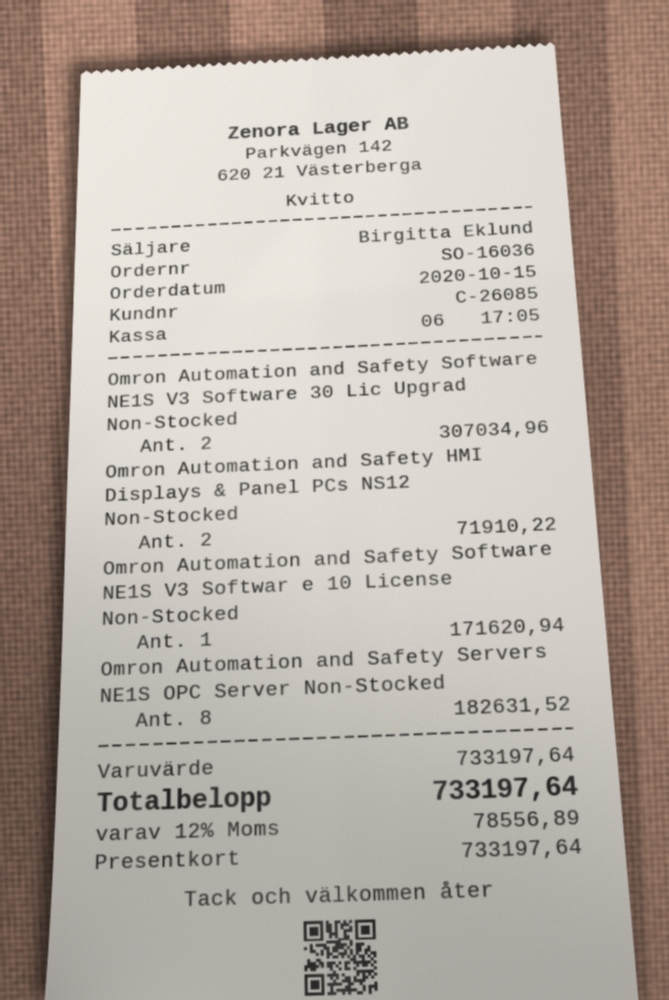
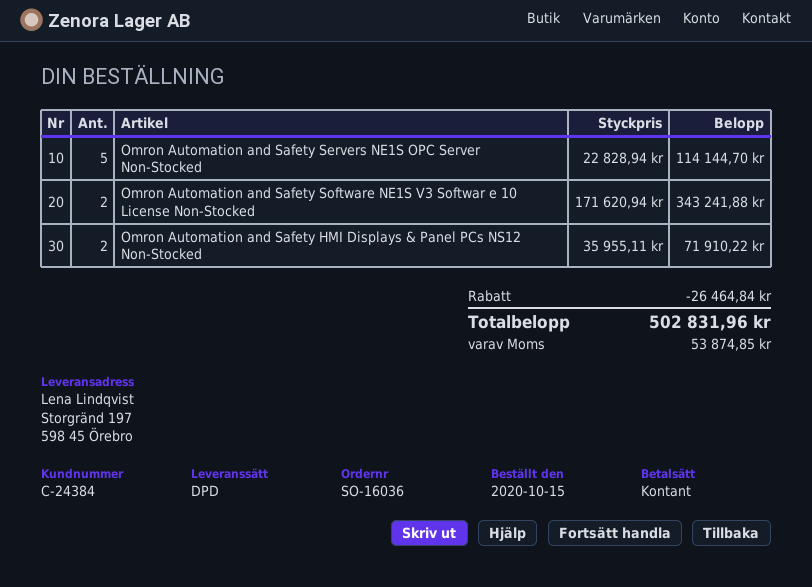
customer number: C-26085 -> C-24384
payment method: gift card -> cash
Omron Automation and Safety Software NE1S V3 Software 30 Lic Upgrad Non-Stocked: 2 for 307034.96 -> none
Omron Automation and Safety Software NE1S V3 Softwar e 10 License Non-Stocked: 1 for 171620.94 -> 2 for 343241.88
Omron Automation and Safety Servers NE1S OPC Server Non-Stocked: 8 for 182631.52 -> 5 for 114144.70
discount: none -> 26464.84
tax: 78556.89 -> 53874.85
total: 733197.64 -> 502831.96

